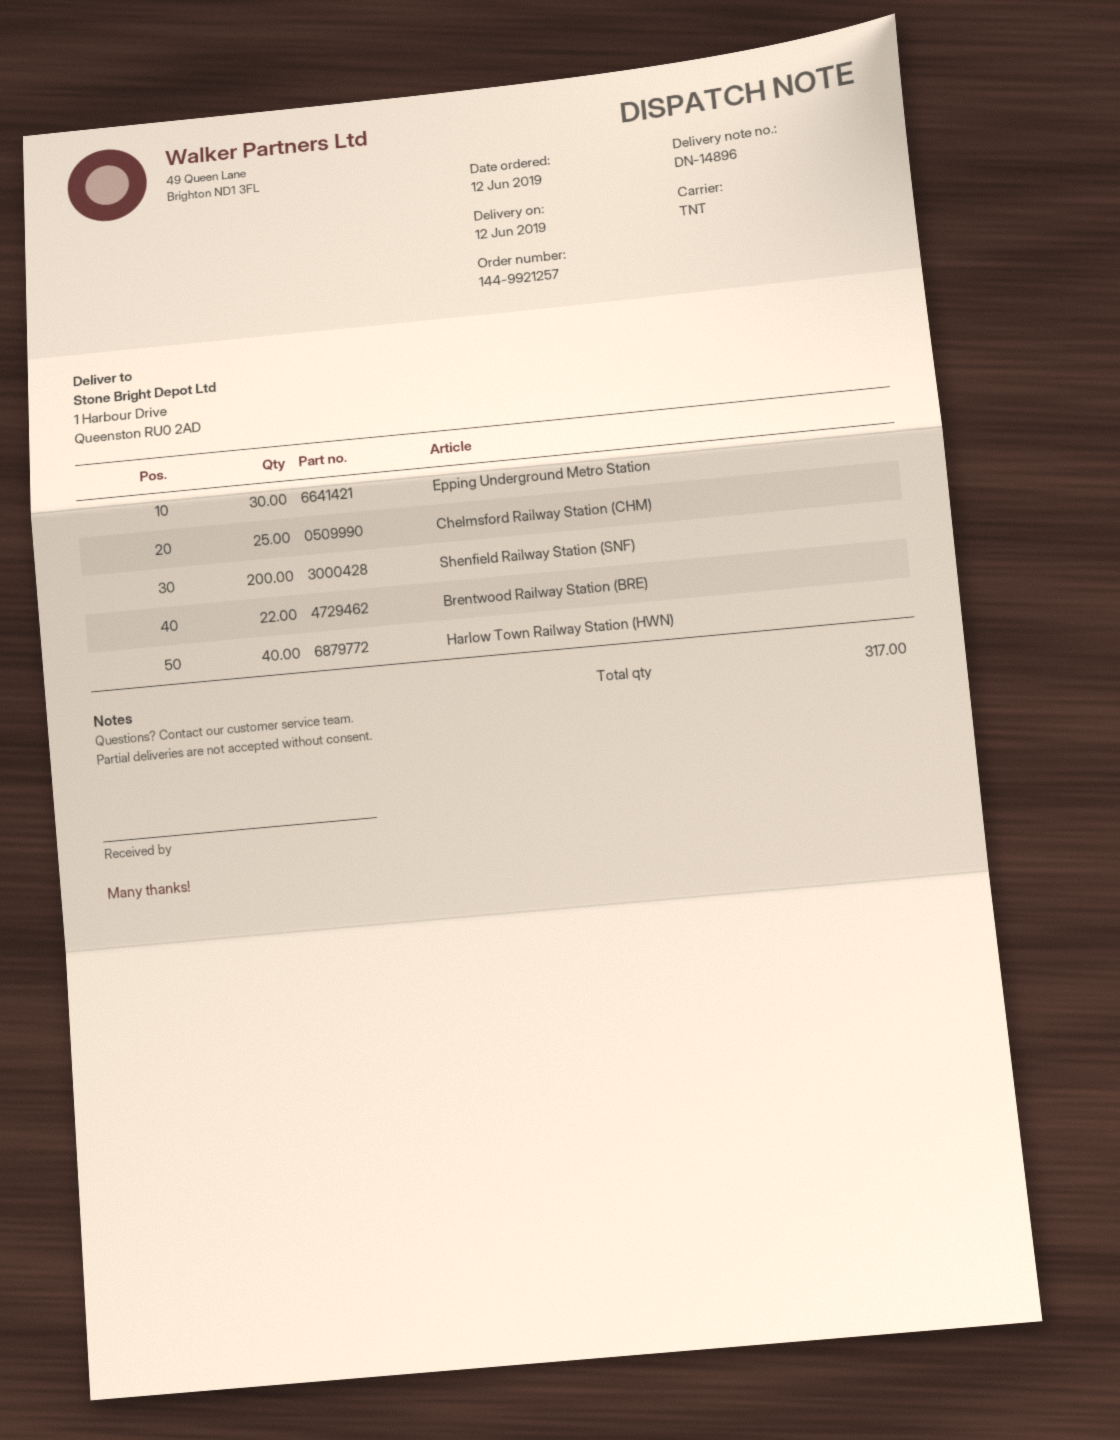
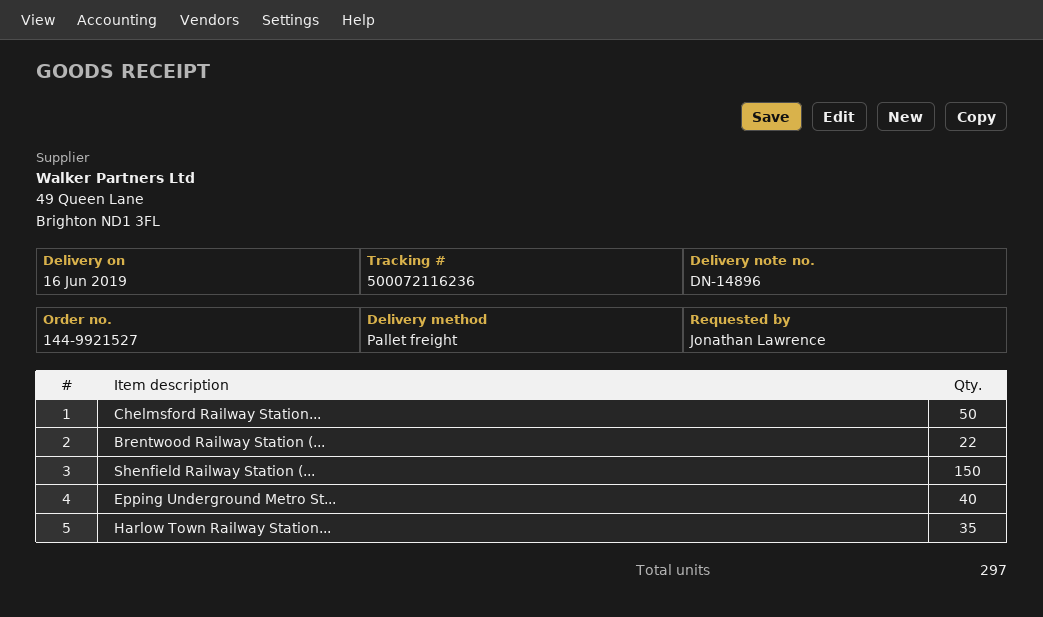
order number: 144-9921257 -> 144-9921527
delivery date: 2019-06-12 -> 2019-06-16
shipping method: TNT -> pallet freight
Epping Underground Metro Station: 30 -> 40
Chelmsford Railway Station (CHM): 25 -> 50
Shenfield Railway Station (SNF): 200 -> 150
Harlow Town Railway Station (HWN): 40 -> 35
total quantity: 317 -> 297

